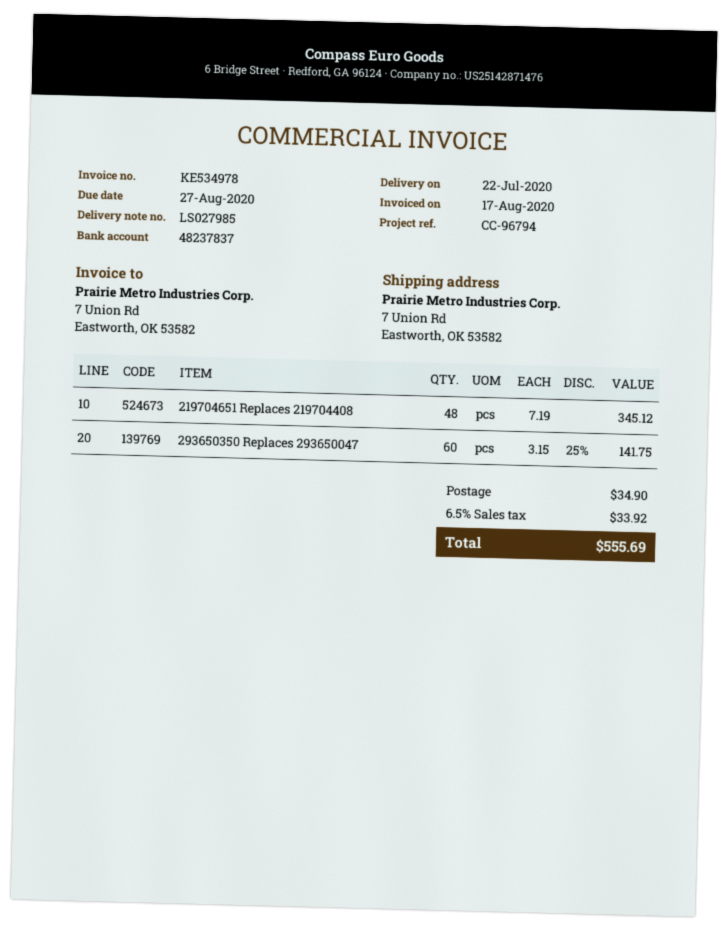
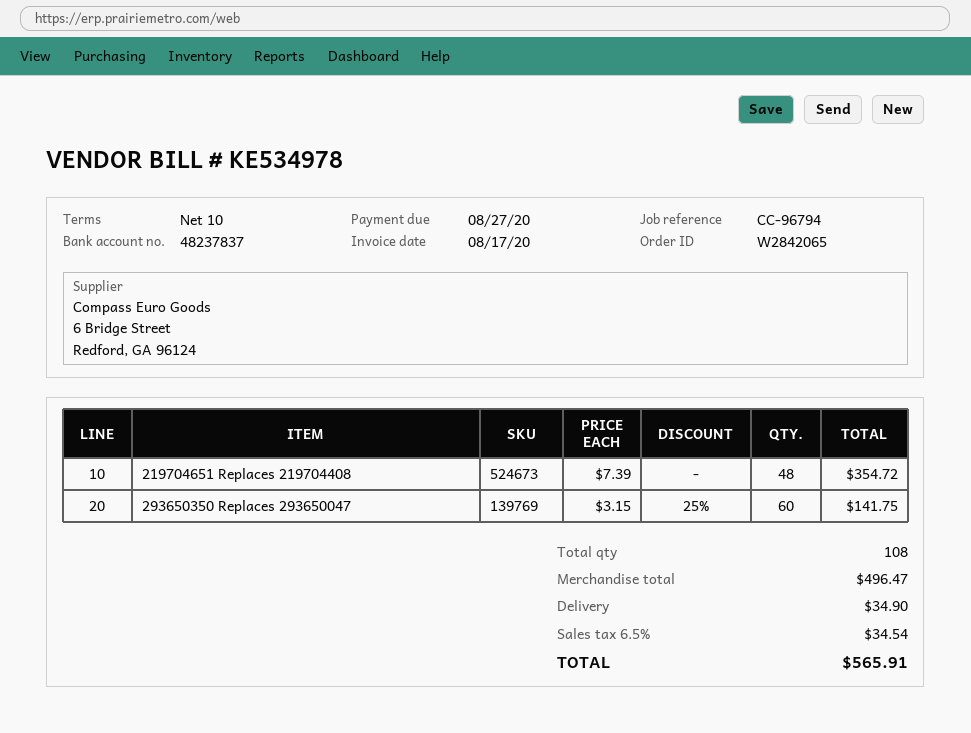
219704651 Replaces 219704408: 48 x 7.19 = 345.12 -> 48 x 7.39 = 354.72
tax: 6.5% = 33.92 -> 6.5% = 34.54
total: 555.69 -> 565.91

